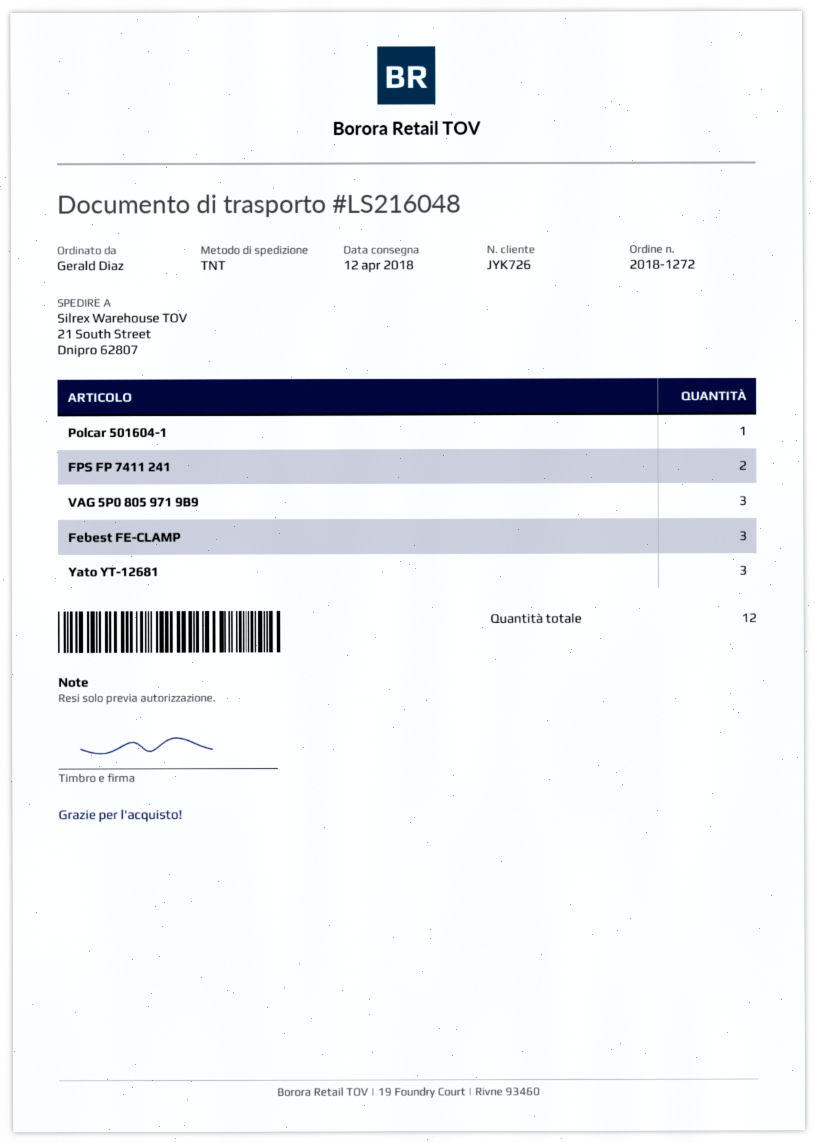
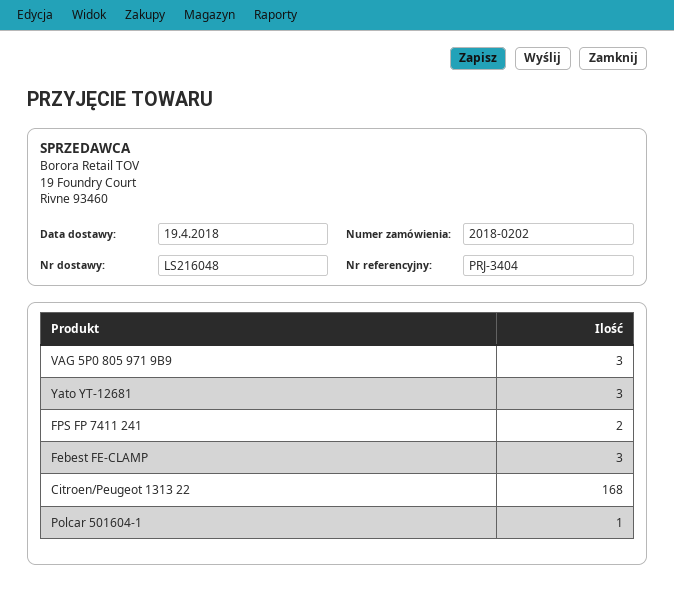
order number: 2018-1272 -> 2018-0202
delivery date: 2018-04-12 -> 2018-04-19
Citroen/Peugeot 1313 22: none -> 168

